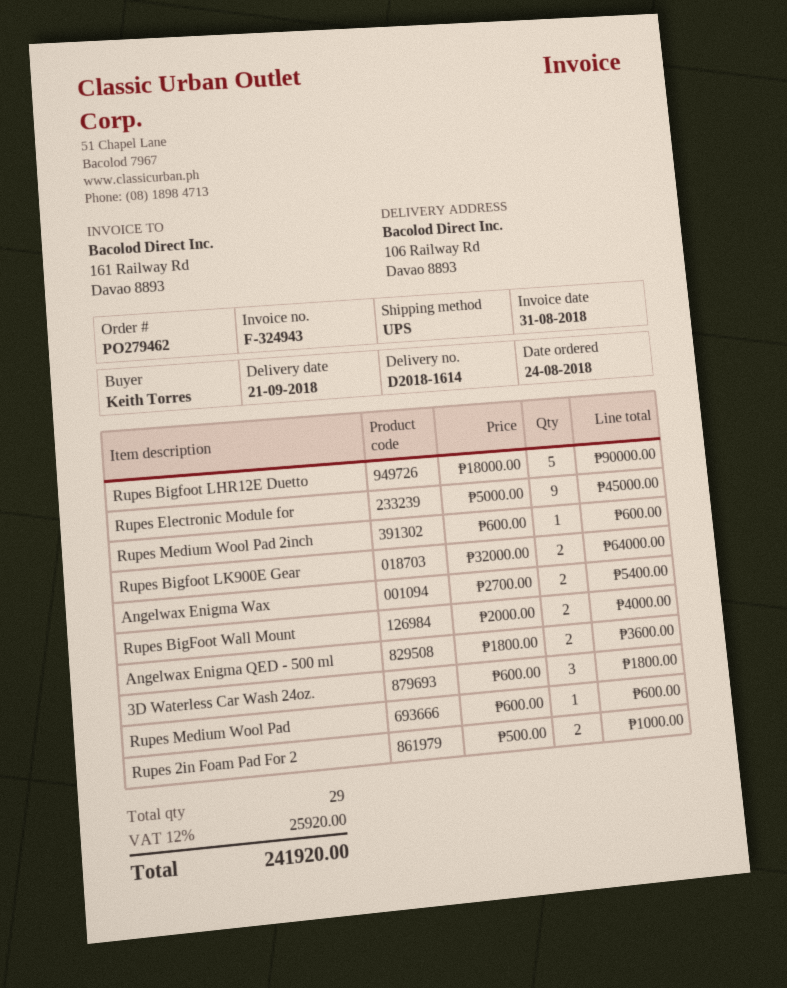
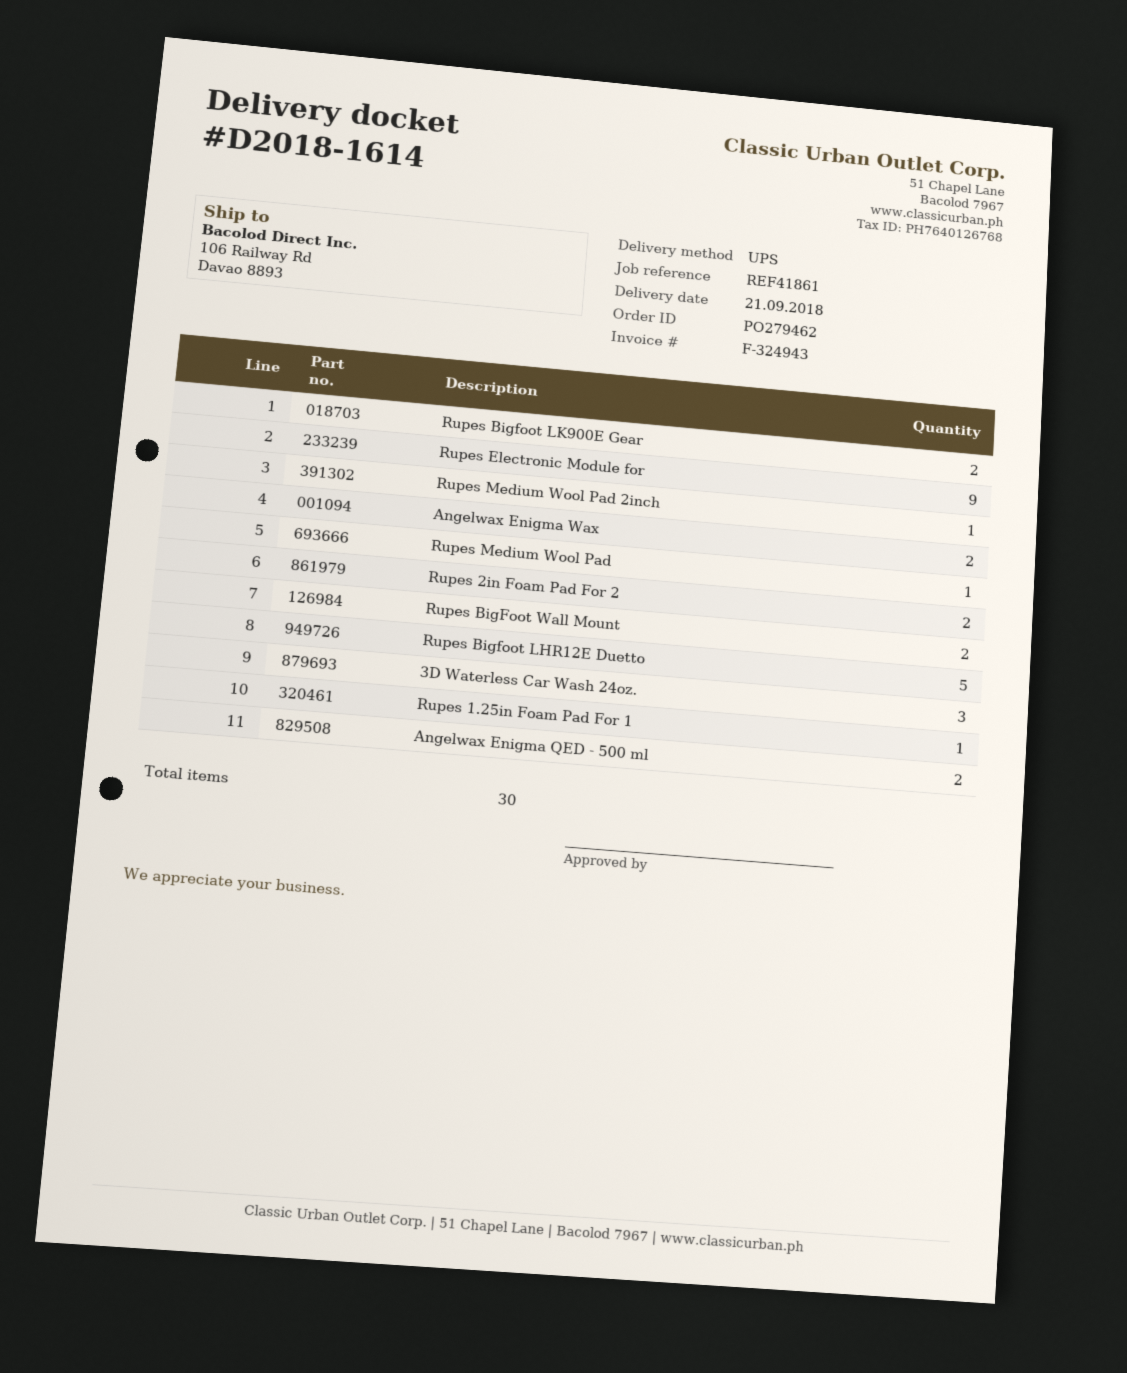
Rupes 1.25in Foam Pad For 1: none -> 1
total quantity: 29 -> 30

